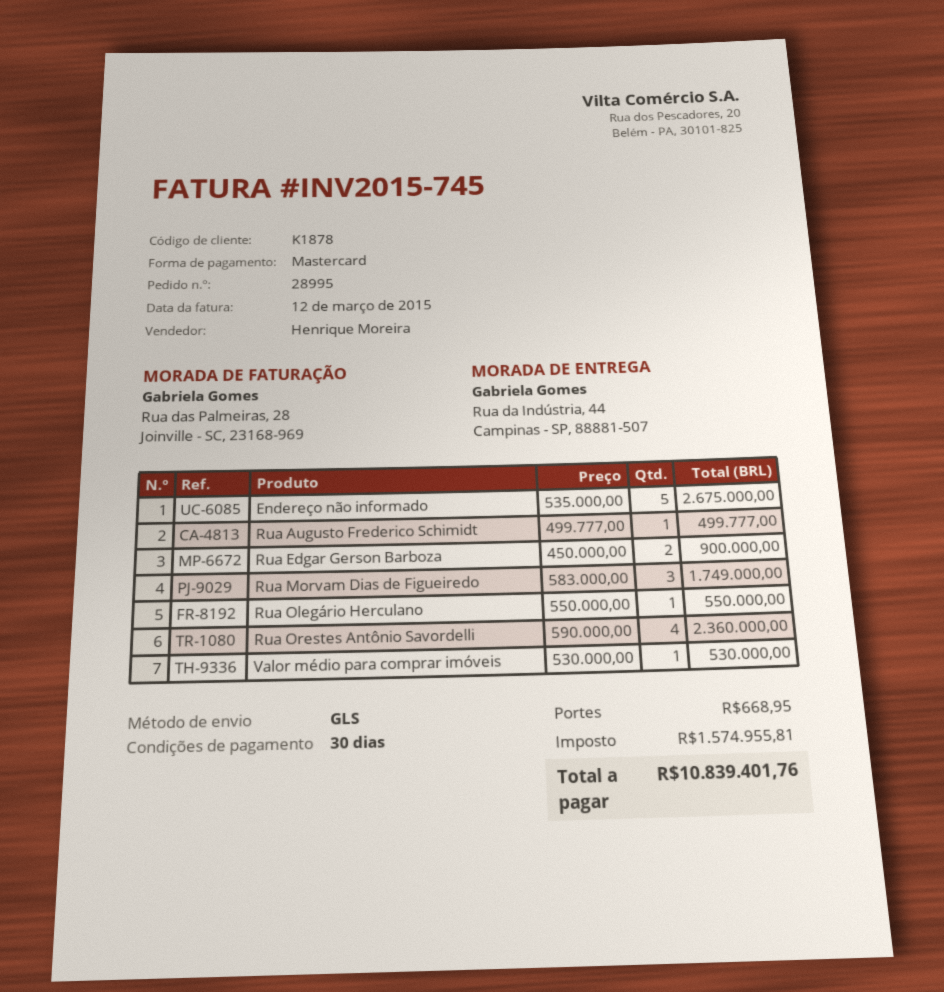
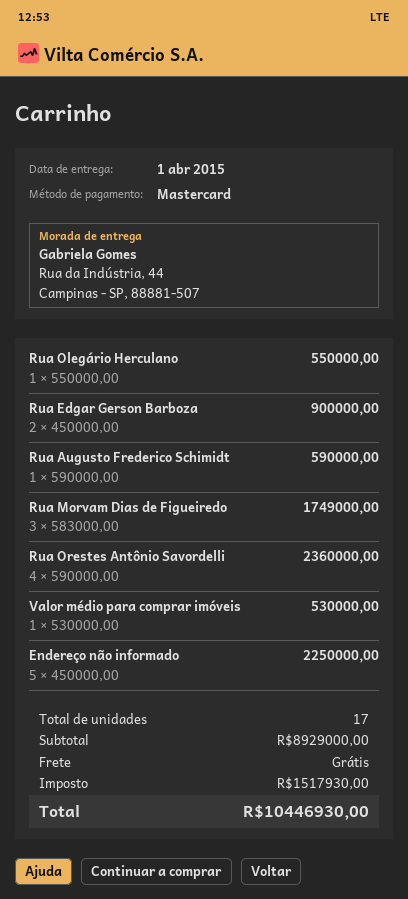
Endereço não informado: 5 x 535000.00 = 2675000.00 -> 5 x 450000.00 = 2250000.00
Rua Augusto Frederico Schimidt: 1 x 499777.00 = 499777.00 -> 1 x 590000.00 = 590000.00
shipping: 668.95 -> 0.00
tax: 1574955.81 -> 1517930.00
total: 10839401.76 -> 10446930.00

